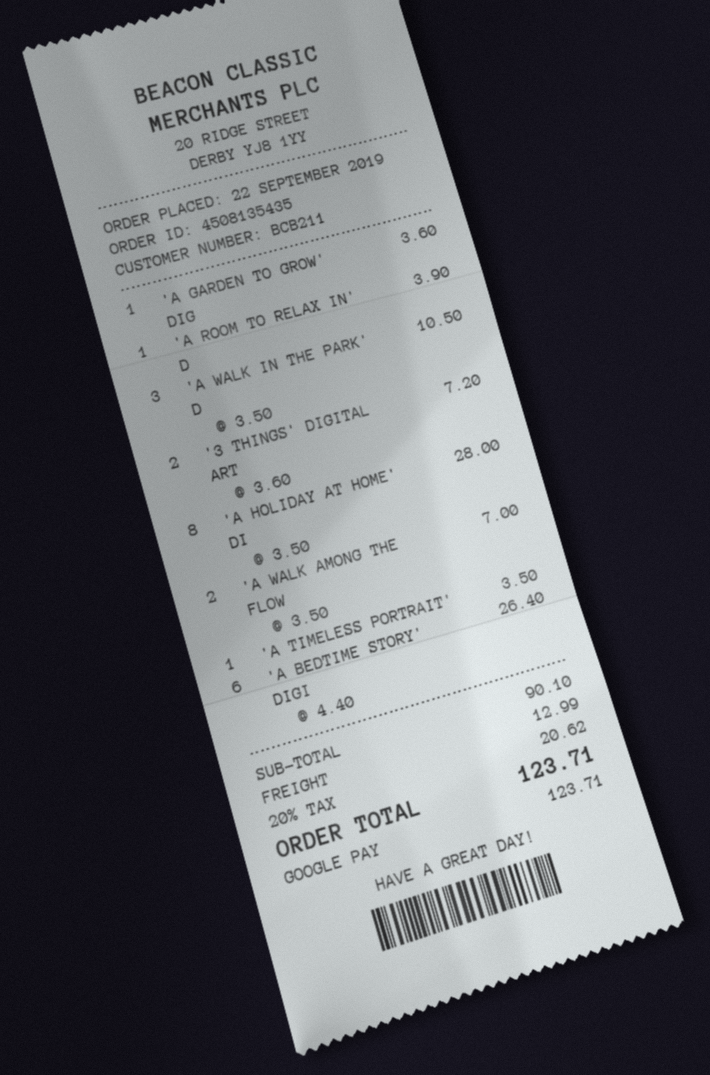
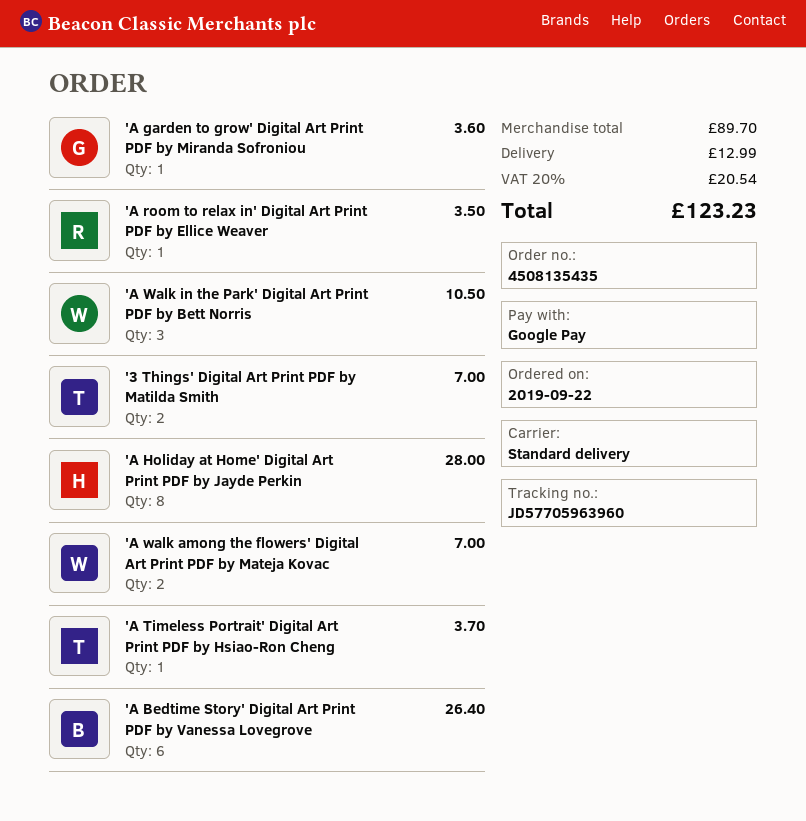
'A ROOM TO RELAX IN' D: 1 for 3.90 -> 1 for 3.50
'3 THINGS' DIGITAL ART: 2 for 7.20 -> 2 for 7.00
'A TIMELESS PORTRAIT': 1 for 3.50 -> 1 for 3.70
subtotal: 90.10 -> 89.70
tax: 20% = 20.62 -> 20% = 20.54
total: 123.71 -> 123.23

